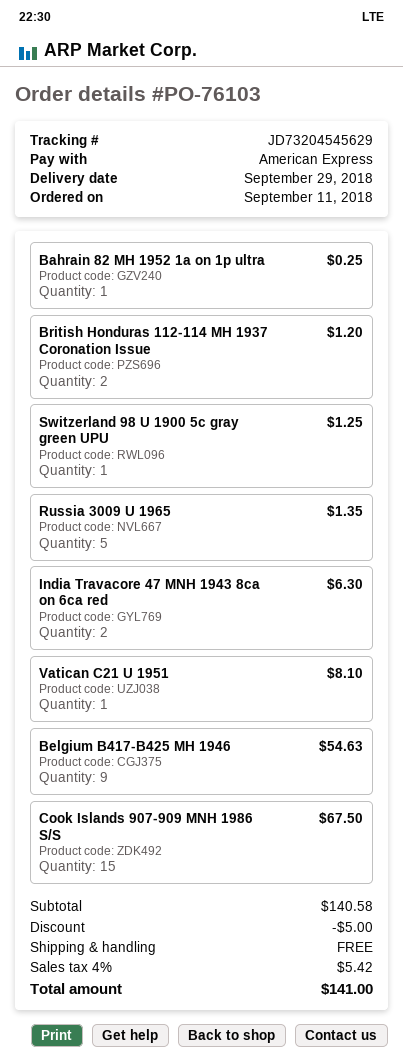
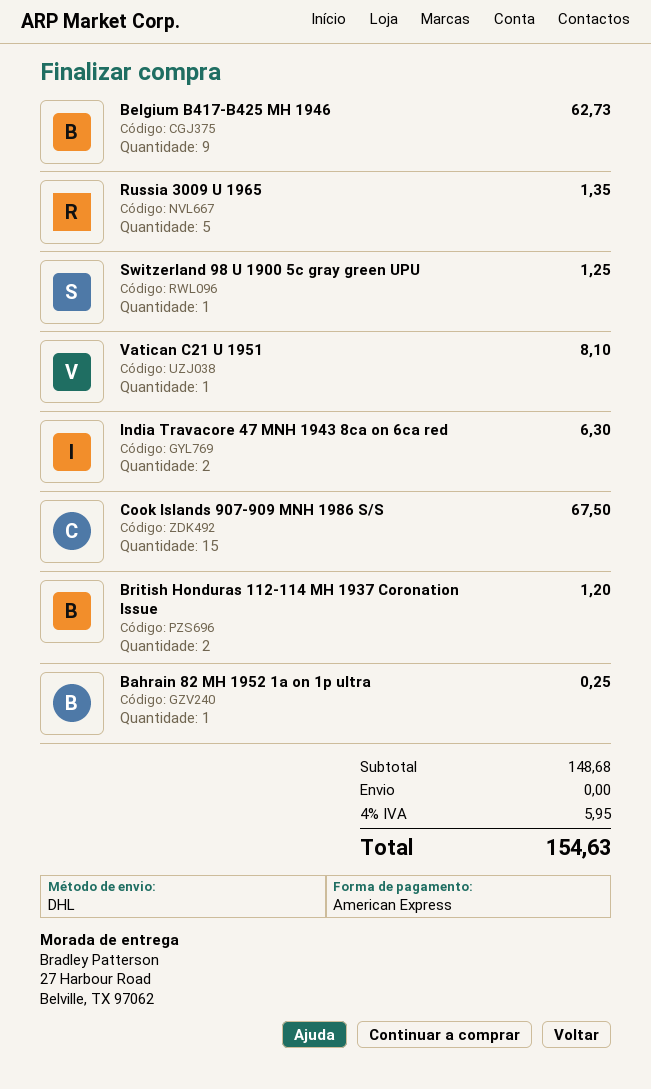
Belgium B417-B425 MH 1946: 9 for 54.63 -> 9 for 62.73
subtotal: 140.58 -> 148.68
discount: 5.00 -> none
tax: 4% = 5.42 -> 4% = 5.95
total: 141.00 -> 154.63

